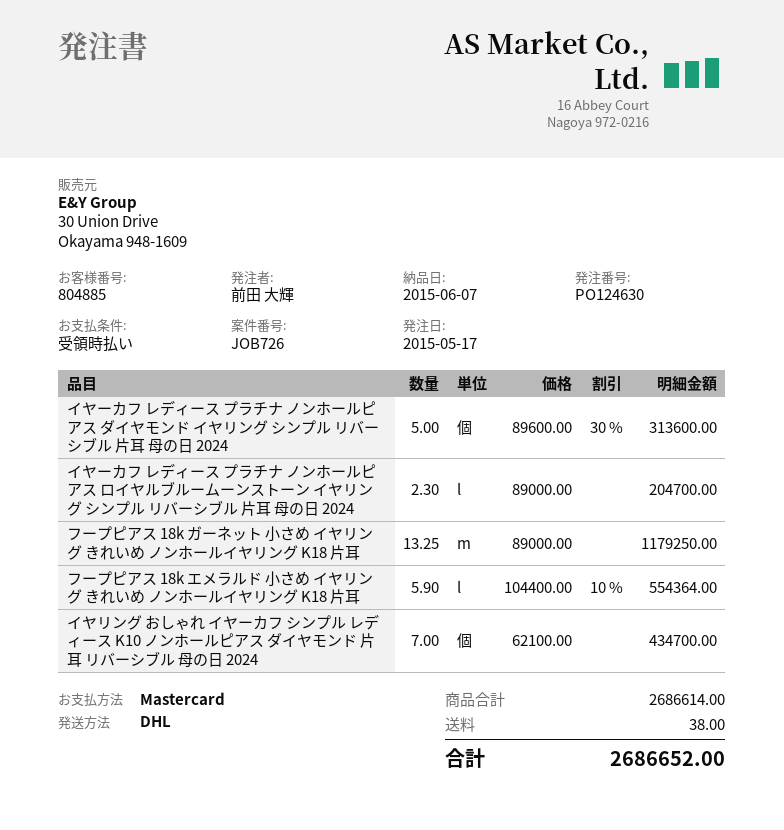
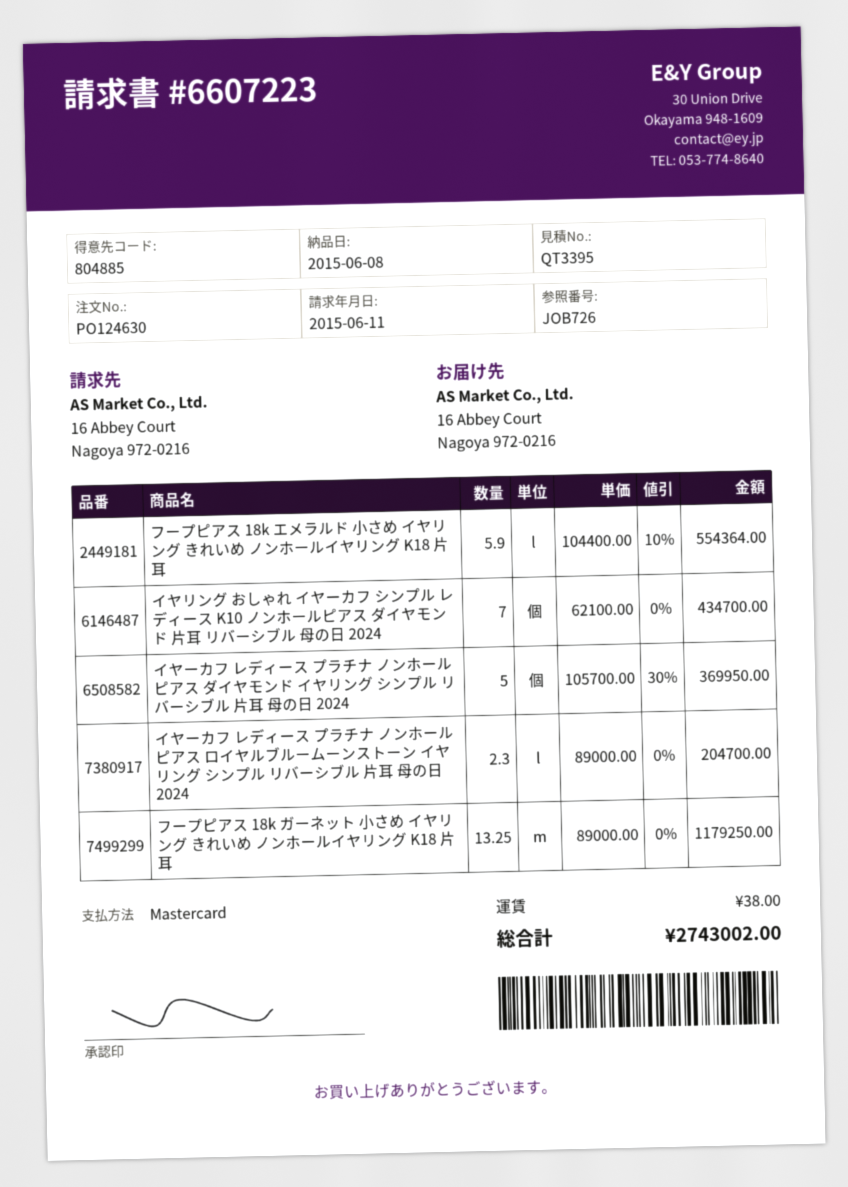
delivery date: 2015-06-07 -> 2015-06-08
イヤーカフ レディース プラチナ ノンホールピアス ダイヤモンド イヤリング シンプル リバーシブル 片耳 母の日 2024: 5 x 89600.00 - 30% = 313600.00 -> 5 x 105700.00 - 30% = 369950.00
total: 2686652.00 -> 2743002.00

